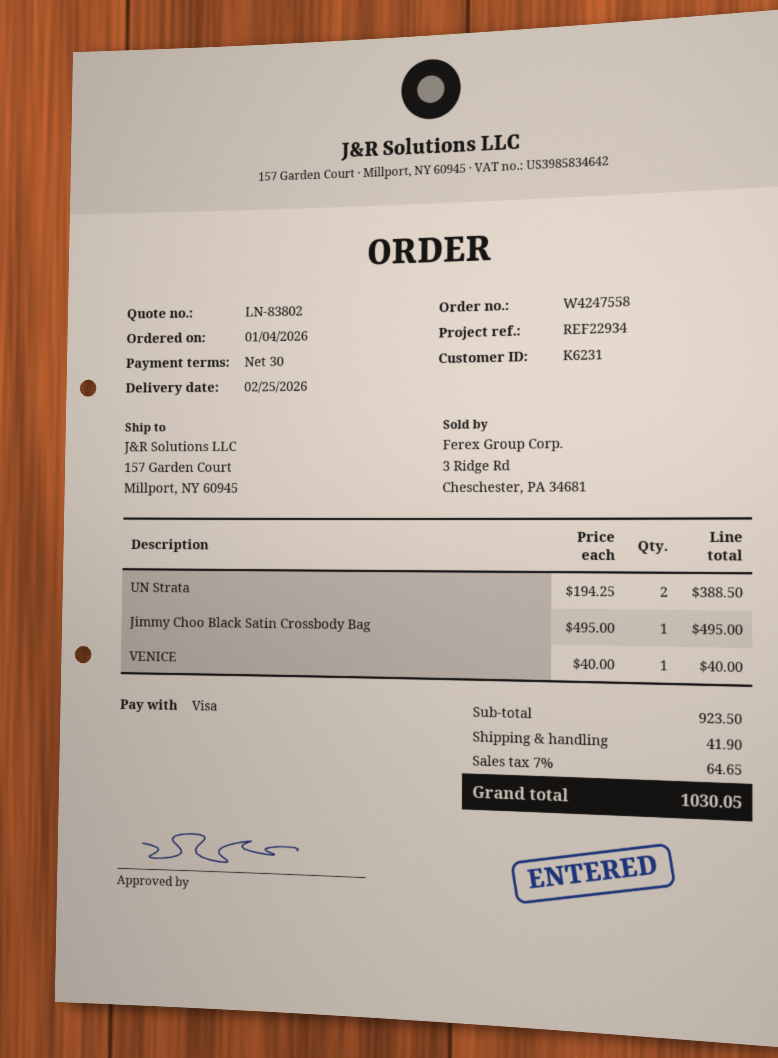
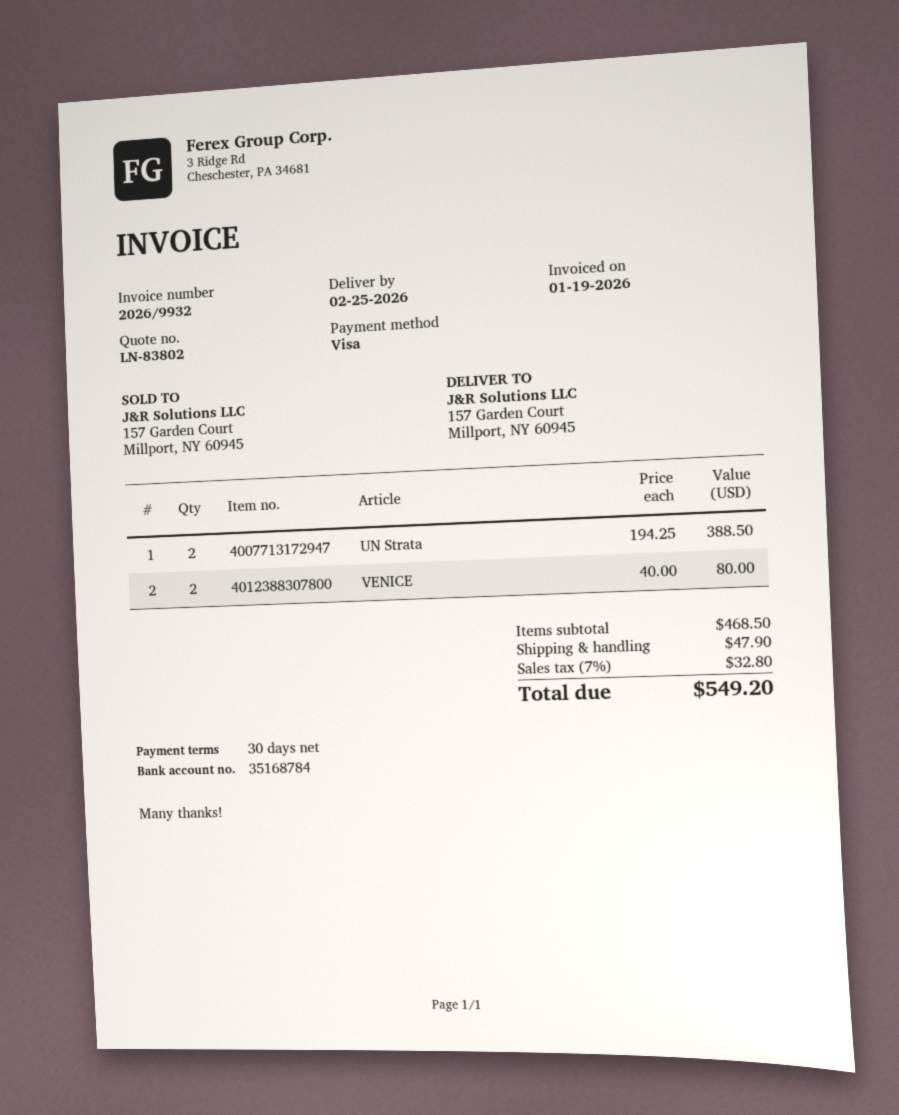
Jimmy Choo Black Satin Crossbody Bag: 1 x 495.00 = 495.00 -> none
VENICE: 1 x 40.00 = 40.00 -> 2 x 40.00 = 80.00
subtotal: 923.50 -> 468.50
shipping: 41.90 -> 47.90
tax: 7% = 64.65 -> 7% = 32.80
total: 1030.05 -> 549.20

